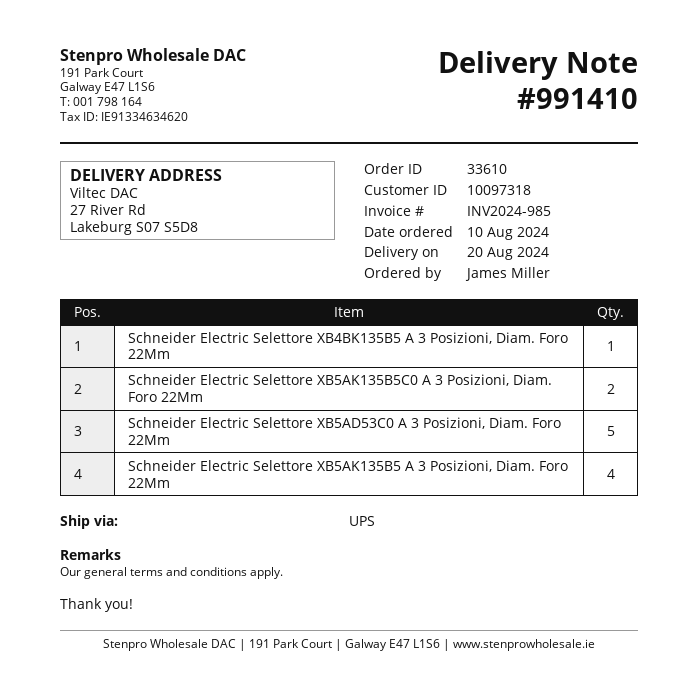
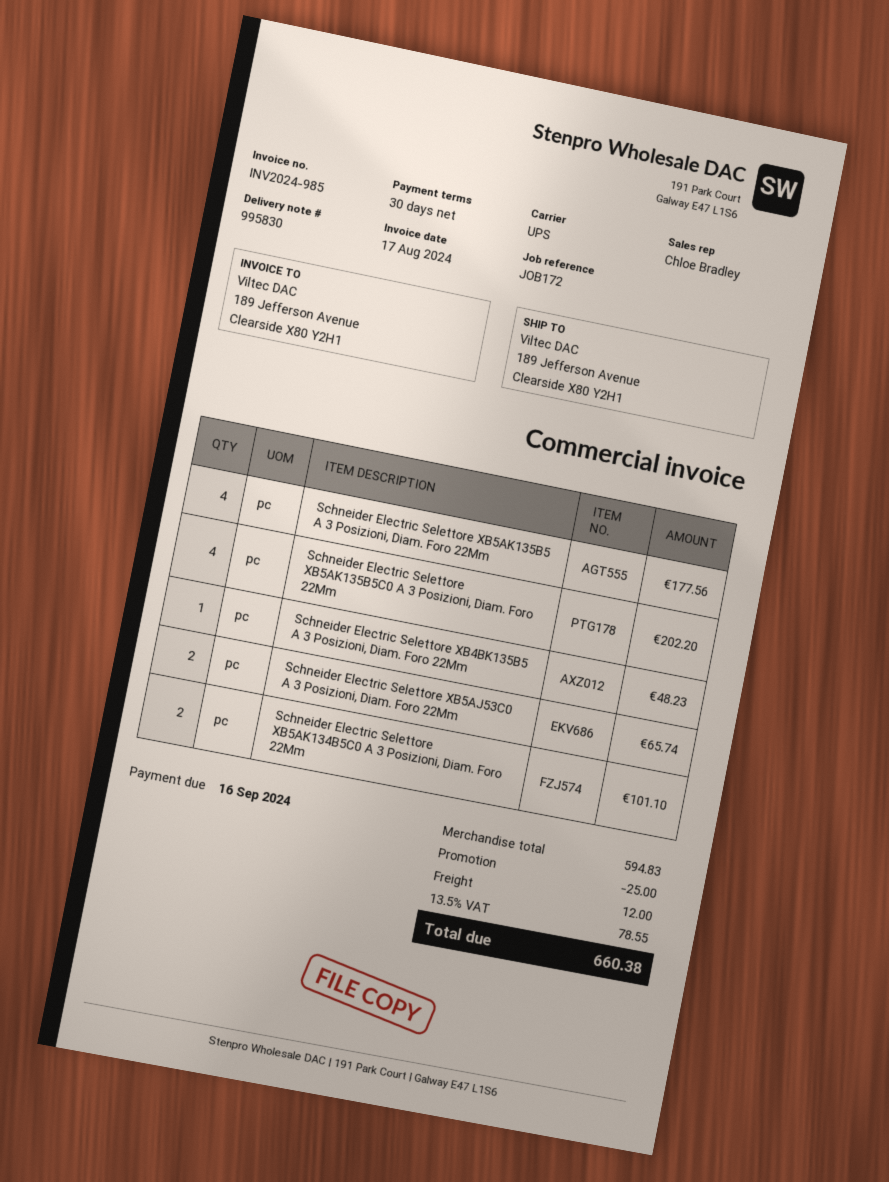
delivery note number: 991410 -> 995830
ship to: 27 River Rd, Lakeburg S07 S5D8 -> 189 Jefferson Avenue, Clearside X80 Y2H1
Schneider Electric Selettore XB5AK135B5C0 A 3 Posizioni, Diam. Foro 22Mm: 2 -> 4
Schneider Electric Selettore XB5AD53C0 A 3 Posizioni, Diam. Foro 22Mm: 5 -> none
Schneider Electric Selettore XB5AJ53C0 A 3 Posizioni, Diam. Foro 22Mm: none -> 2
Schneider Electric Selettore XB5AK134B5C0 A 3 Posizioni, Diam. Foro 22Mm: none -> 2

